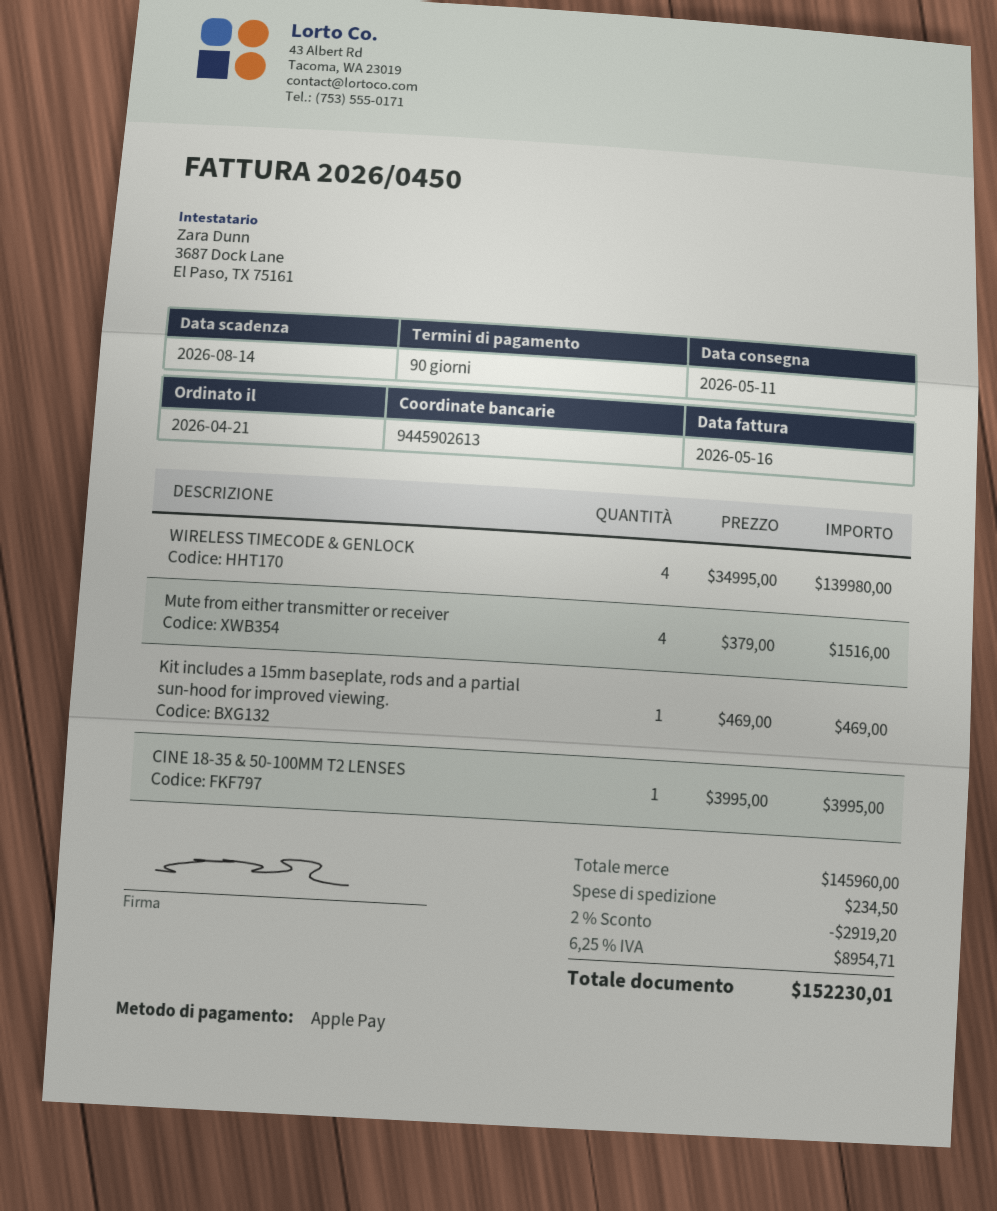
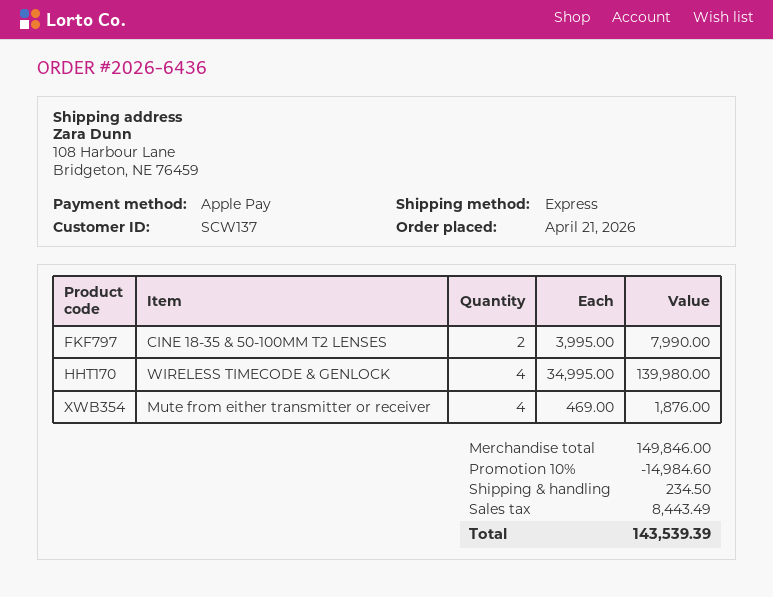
Mute from either transmitter or receiver: 4 x 379.00 = 1516.00 -> 4 x 469.00 = 1876.00
Kit includes a 15mm baseplate, rods and a partial sun-hood for improved viewing.: 1 x 469.00 = 469.00 -> none
CINE 18-35 & 50-100MM T2 LENSES: 1 x 3995.00 = 3995.00 -> 2 x 3995.00 = 7990.00
subtotal: 145960.00 -> 149846.00
discount: 2% = 2919.20 -> 10% = 14984.60
tax: 8954.71 -> 8443.49
total: 152230.01 -> 143539.39

